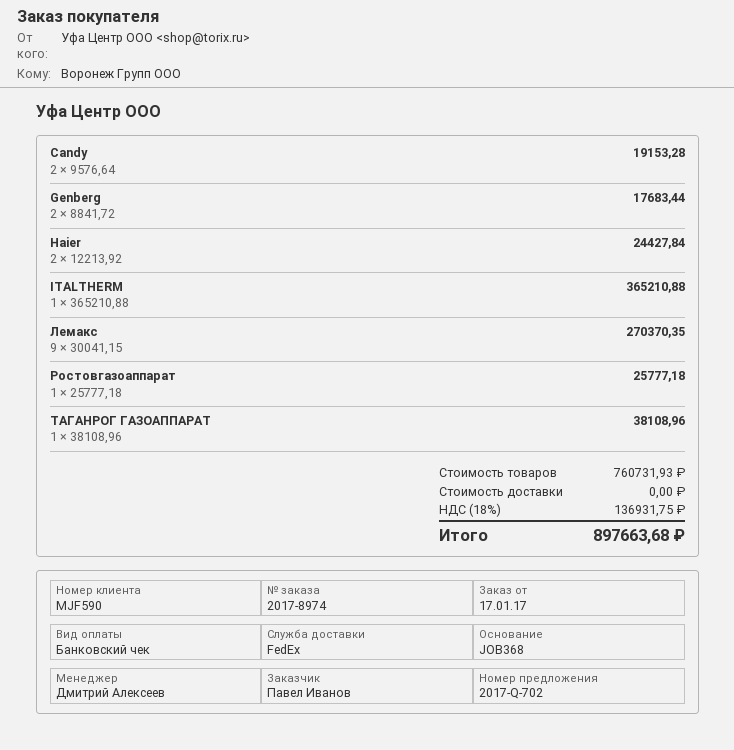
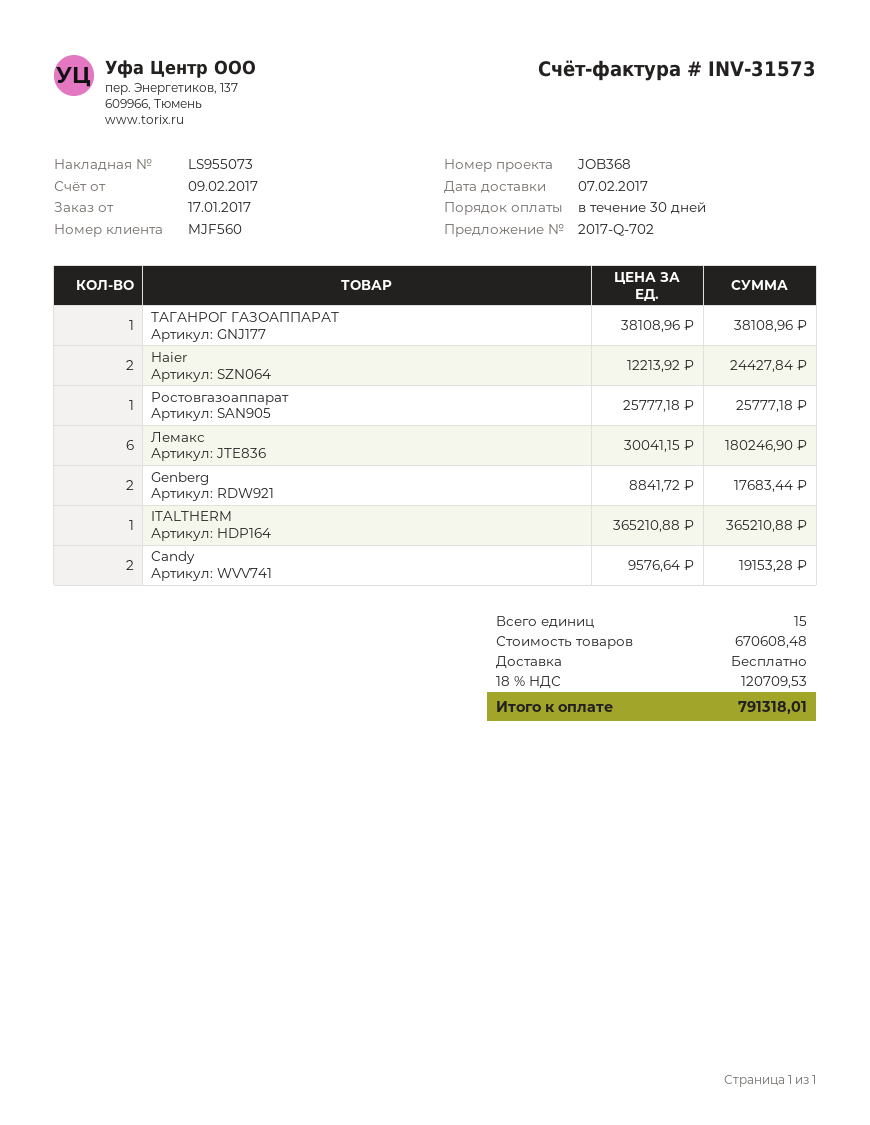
customer number: MJF590 -> MJF560
Лемакс: 9 x 30041.15 = 270370.35 -> 6 x 30041.15 = 180246.90
subtotal: 760731.93 -> 670608.48
tax: 18% = 136931.75 -> 18% = 120709.53
total: 897663.68 -> 791318.01

